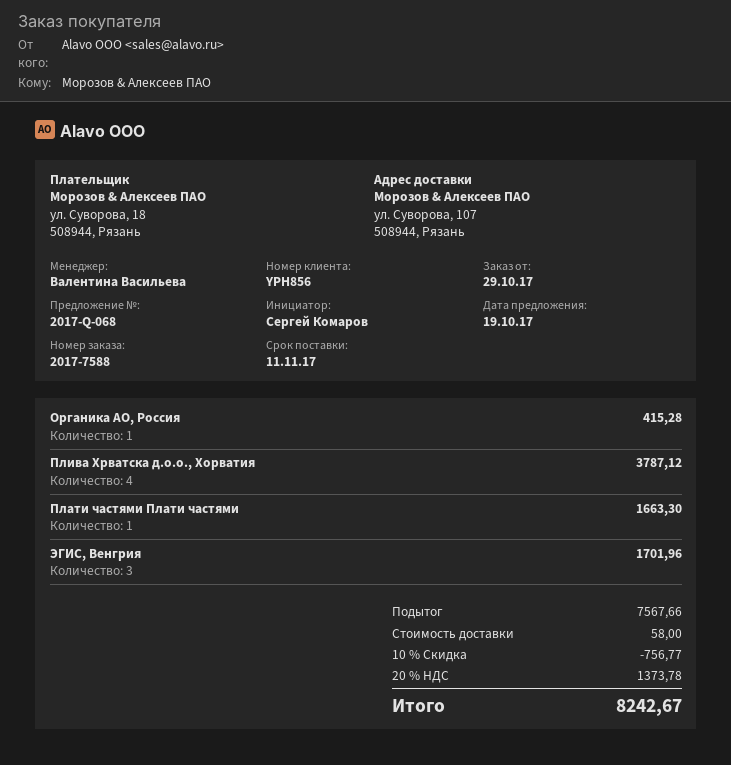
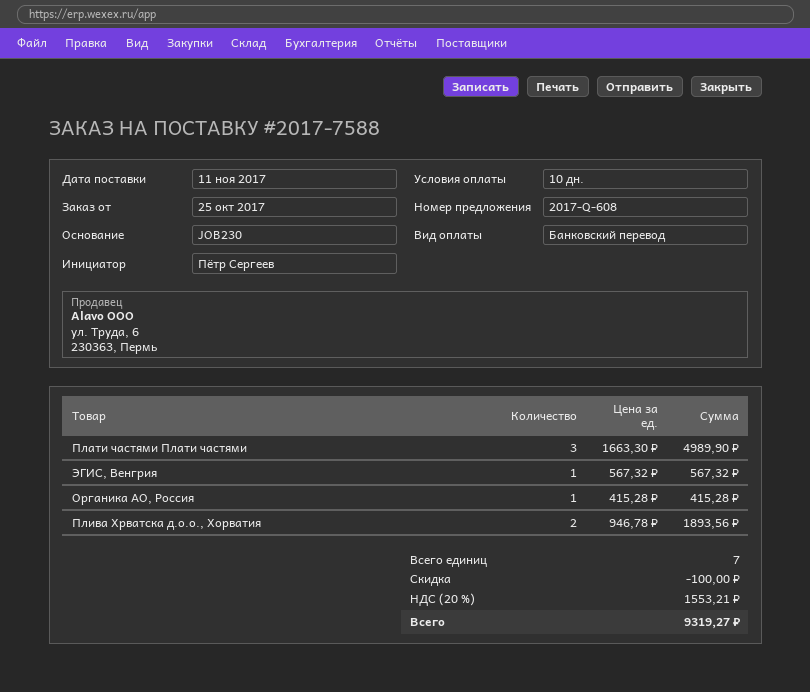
quote number: 2017-Q-068 -> 2017-Q-608
order date: 2017-10-29 -> 2017-10-25
ordered by: Сергей Комаров -> Пётр Сергеев
Плива Хрватска д.о.о., Хорватия: 4 for 3787.12 -> 2 for 1893.56
Плати частями Плати частями: 1 for 1663.30 -> 3 for 4989.90
ЭГИС, Венгрия: 3 for 1701.96 -> 1 for 567.32
discount: 756.77 -> 100.00
shipping: 58.00 -> none
tax: 20% = 1373.78 -> 20% = 1553.21
total: 8242.67 -> 9319.27

